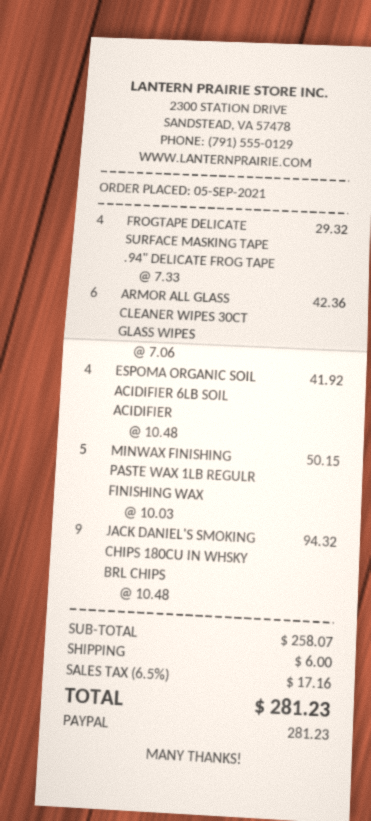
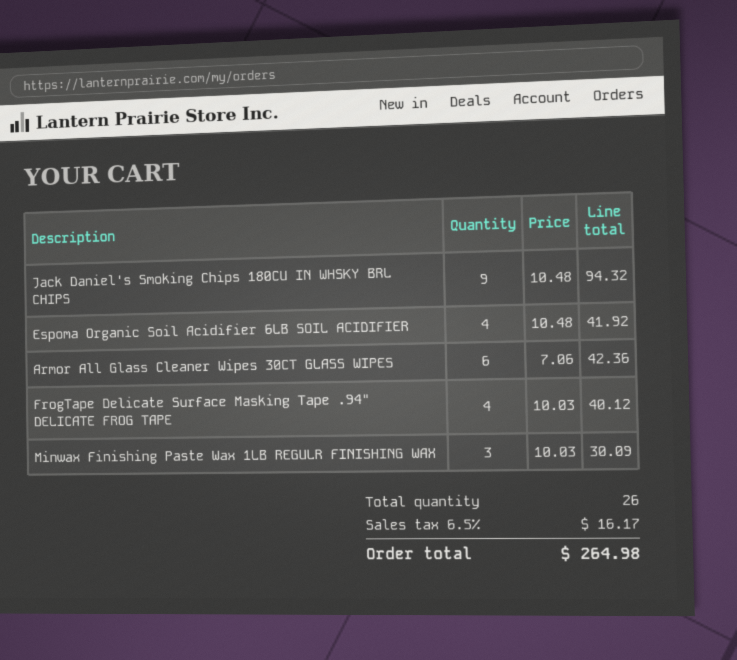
FROGTAPE DELICATE SURFACE MASKING TAPE .94" DELICATE FROG TAPE: 4 x 7.33 = 29.32 -> 4 x 10.03 = 40.12
MINWAX FINISHING PASTE WAX 1LB REGULR FINISHING WAX: 5 x 10.03 = 50.15 -> 3 x 10.03 = 30.09
shipping: 6.00 -> none
tax: 6.5% = 17.16 -> 6.5% = 16.17
total: 281.23 -> 264.98

